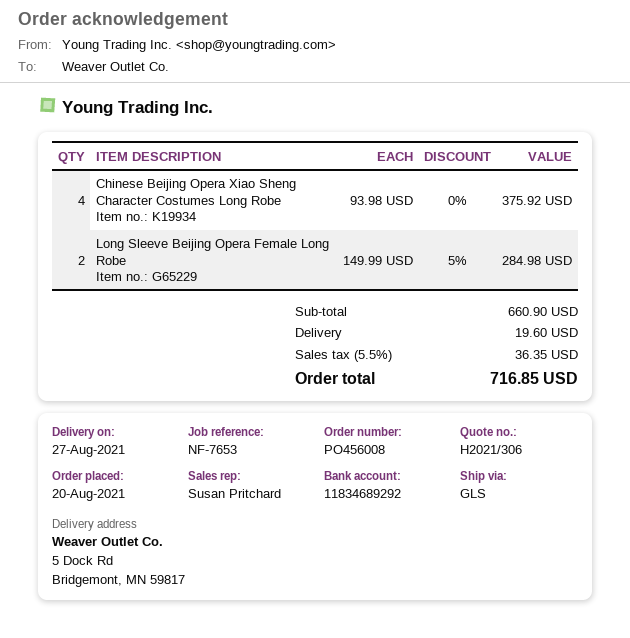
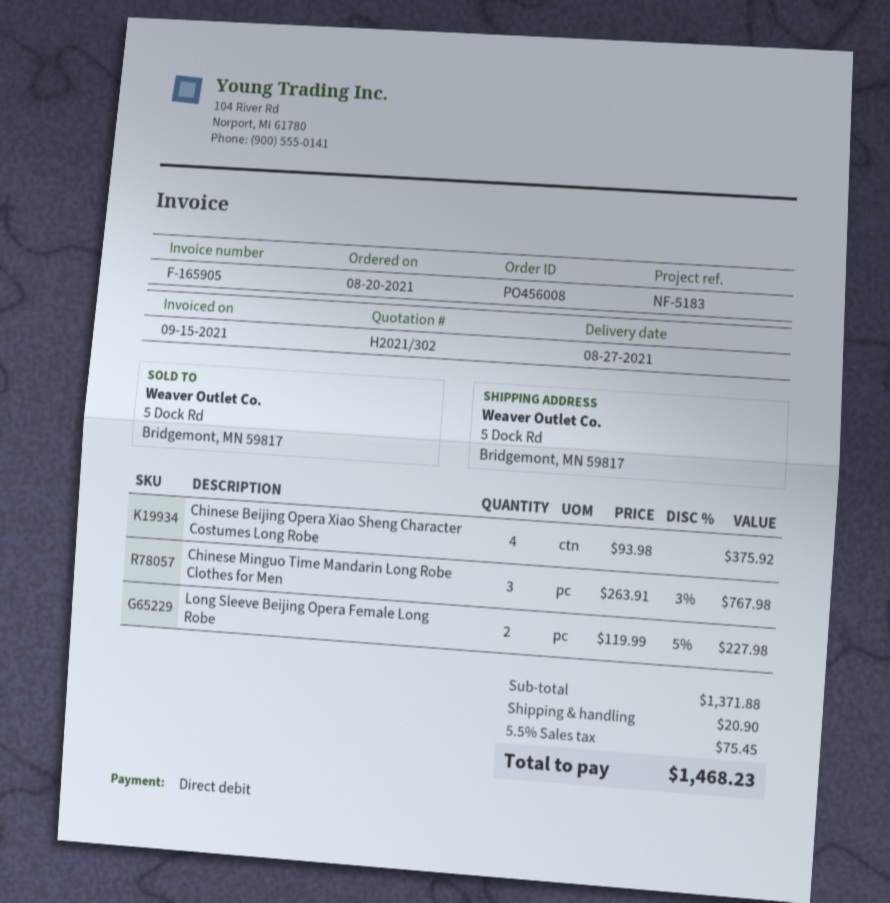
quote number: H2021/306 -> H2021/302
reference: NF-7653 -> NF-5183
Long Sleeve Beijing Opera Female Long Robe: 2 x 149.99 - 5% = 284.98 -> 2 x 119.99 - 5% = 227.98
Chinese Minguo Time Mandarin Long Robe Clothes for Men: none -> 3 x 263.91 - 3% = 767.98
subtotal: 660.90 -> 1371.88
shipping: 19.60 -> 20.90
tax: 5.5% = 36.35 -> 5.5% = 75.45
total: 716.85 -> 1468.23

